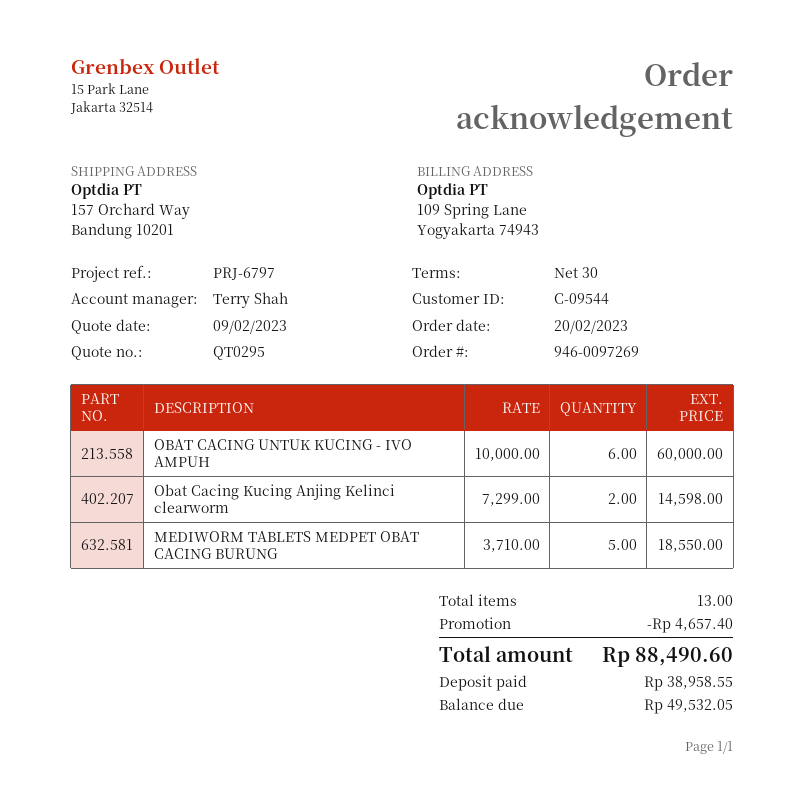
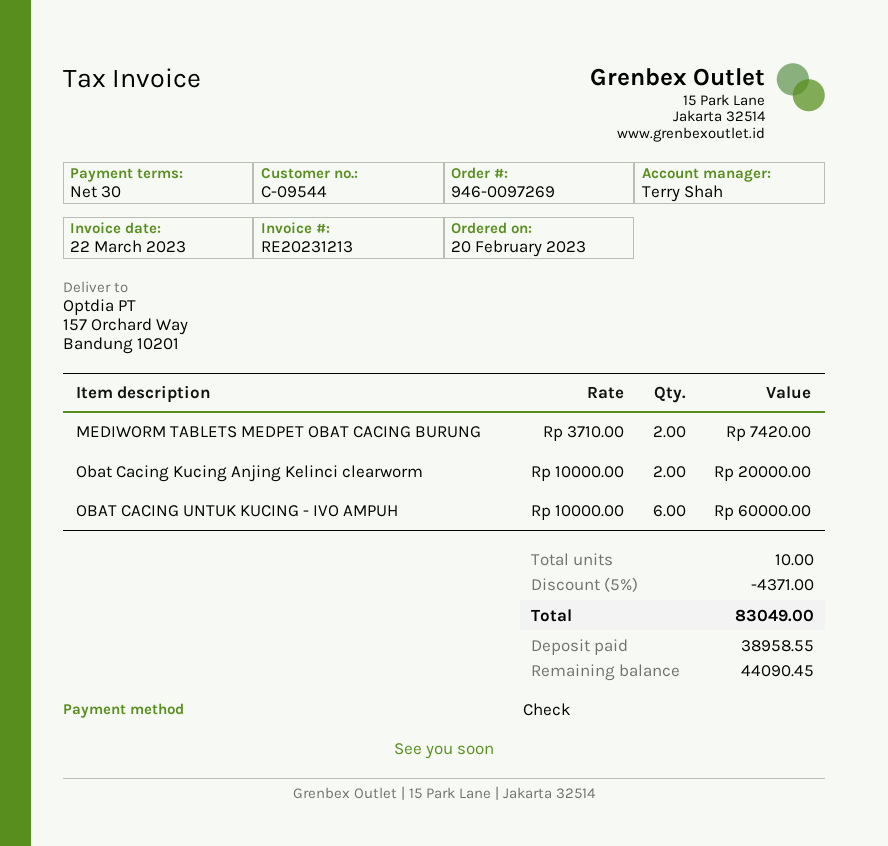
Obat Cacing Kucing Anjing Kelinci clearworm: 2 x 7299.00 = 14598.00 -> 2 x 10000.00 = 20000.00
MEDIWORM TABLETS MEDPET OBAT CACING BURUNG: 5 x 3710.00 = 18550.00 -> 2 x 3710.00 = 7420.00
total quantity: 13 -> 10
discount: 4657.40 -> 4371.00
total: 88490.60 -> 83049.00
balance: 49532.05 -> 44090.45

